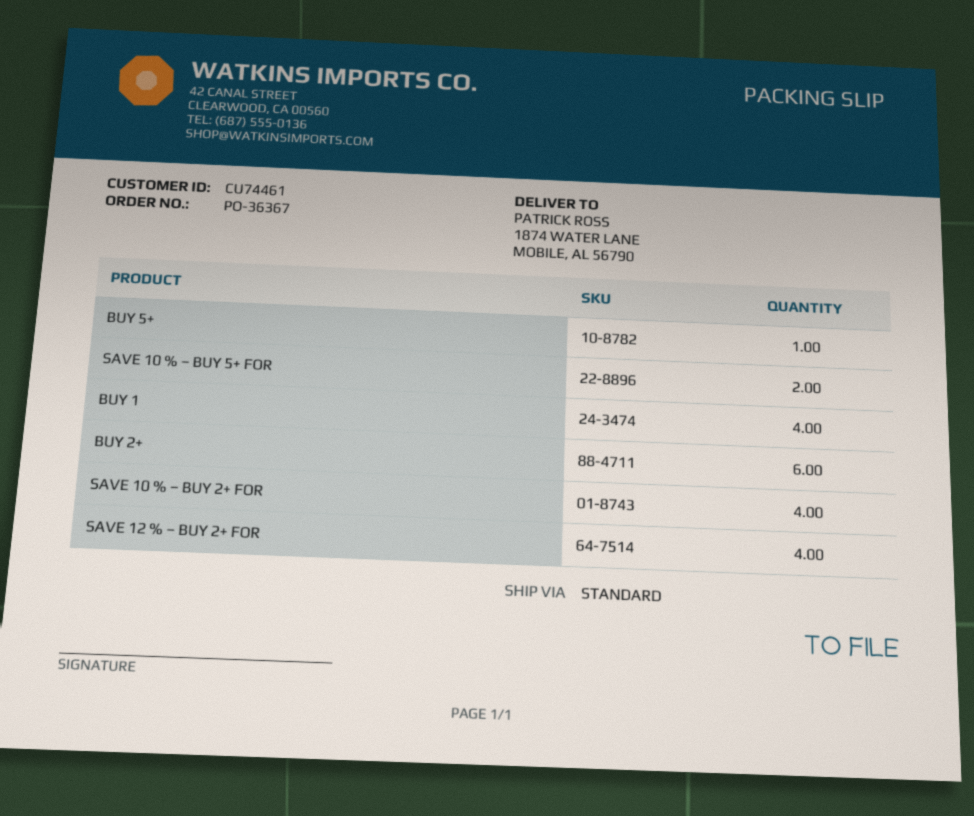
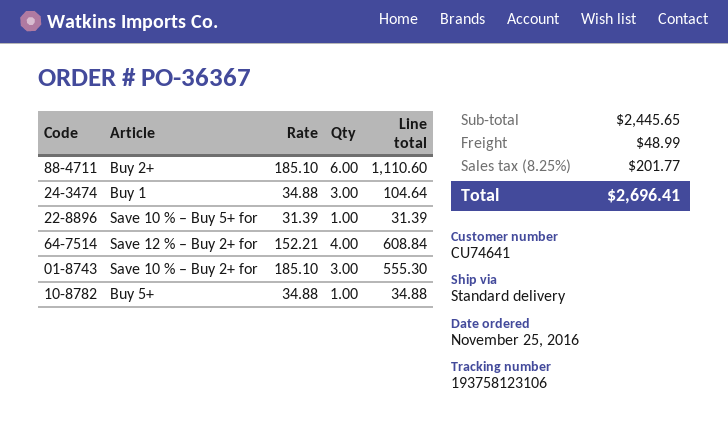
customer number: CU74461 -> CU74641
SAVE 10 % – BUY 5+ FOR: 2 -> 1
BUY 1: 4 -> 3
SAVE 10 % – BUY 2+ FOR: 4 -> 3

